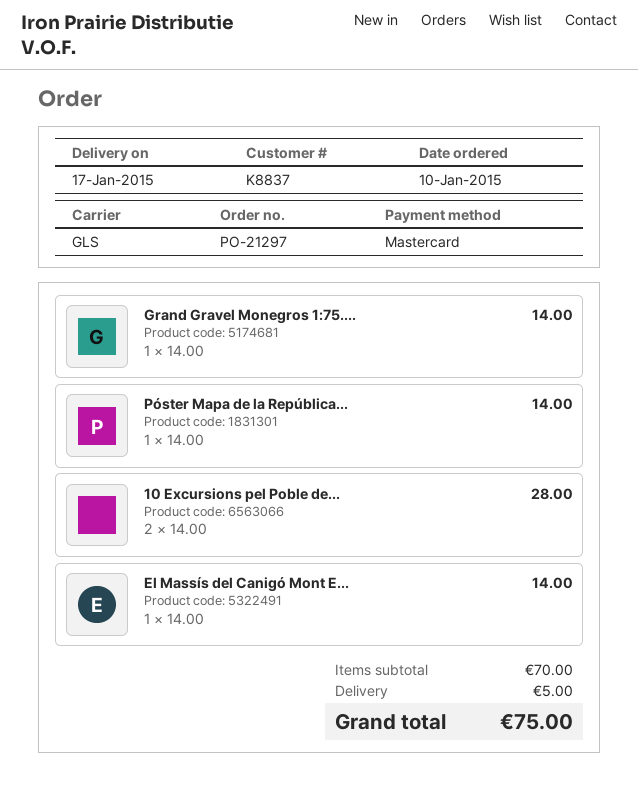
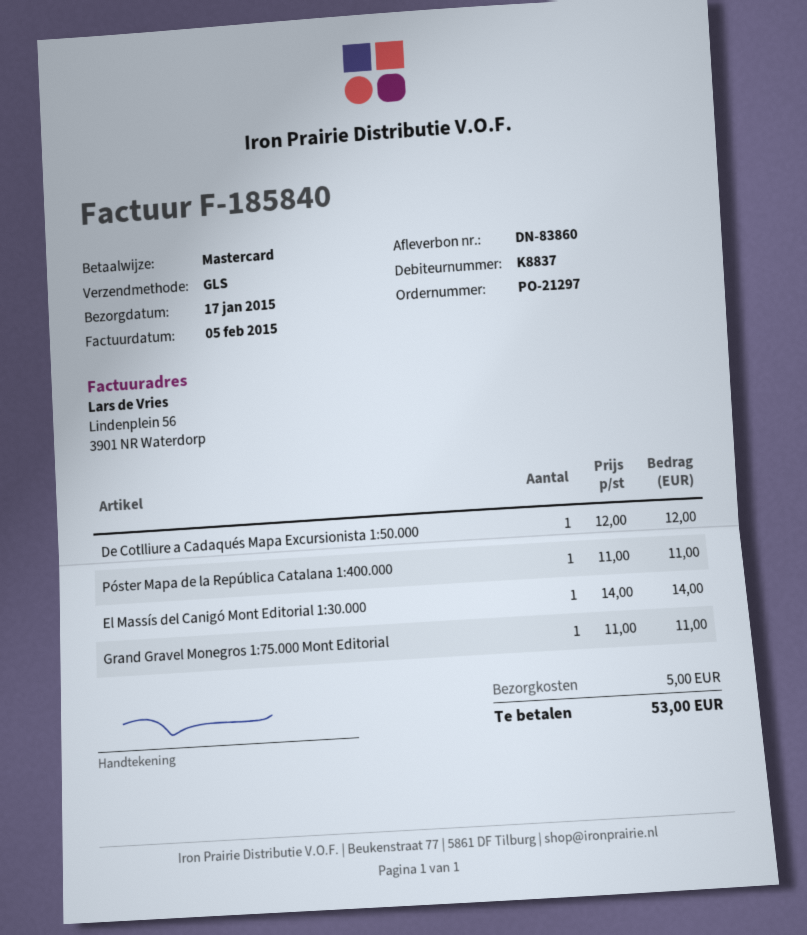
Grand Gravel Monegros 1:75....: 1 x 14.00 = 14.00 -> 1 x 11.00 = 11.00
Póster Mapa de la República...: 1 x 14.00 = 14.00 -> 1 x 11.00 = 11.00
10 Excursions pel Poble de...: 2 x 14.00 = 28.00 -> none
De Cotlliure a Cadaqués Mapa Excursionista 1:50.000: none -> 1 x 12.00 = 12.00
total: 75.00 -> 53.00

